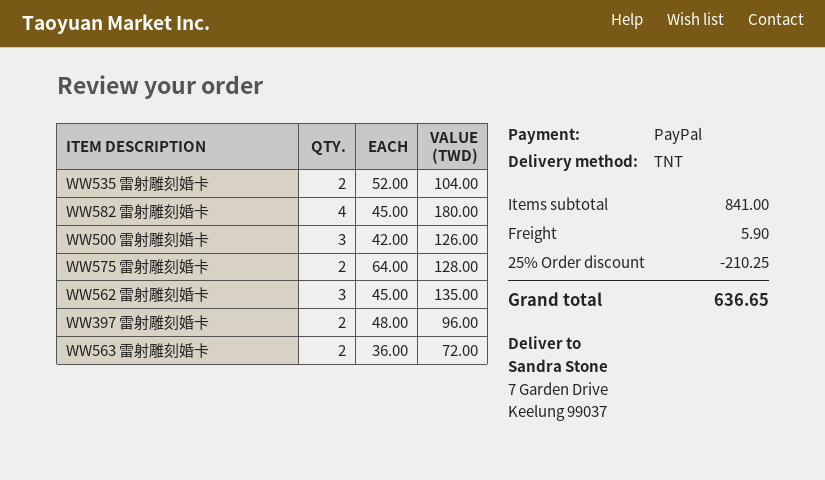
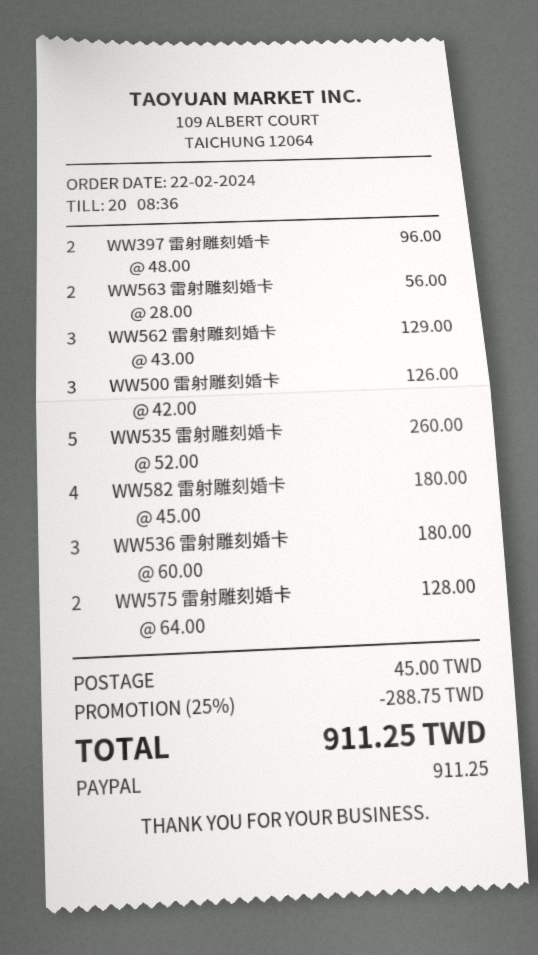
WW535 雷射雕刻婚卡: 2 x 52.00 = 104.00 -> 5 x 52.00 = 260.00
WW562 雷射雕刻婚卡: 3 x 45.00 = 135.00 -> 3 x 43.00 = 129.00
WW563 雷射雕刻婚卡: 2 x 36.00 = 72.00 -> 2 x 28.00 = 56.00
WW536 雷射雕刻婚卡: none -> 3 x 60.00 = 180.00
discount: 25% = 210.25 -> 25% = 288.75
shipping: 5.90 -> 45.00
total: 636.65 -> 911.25

